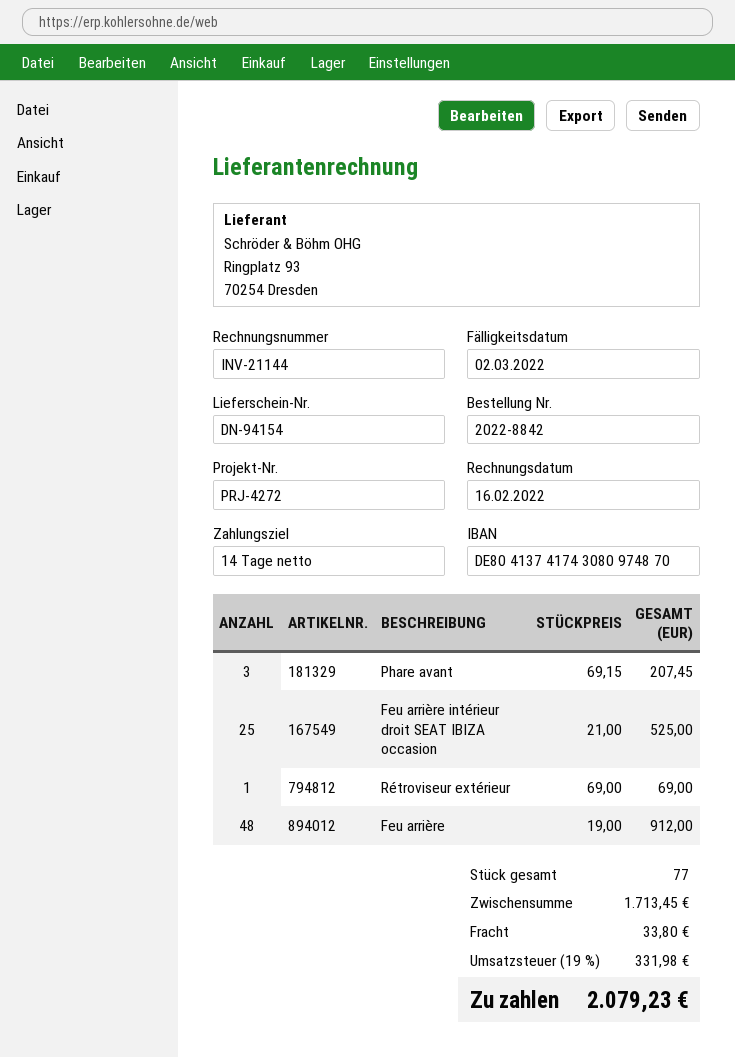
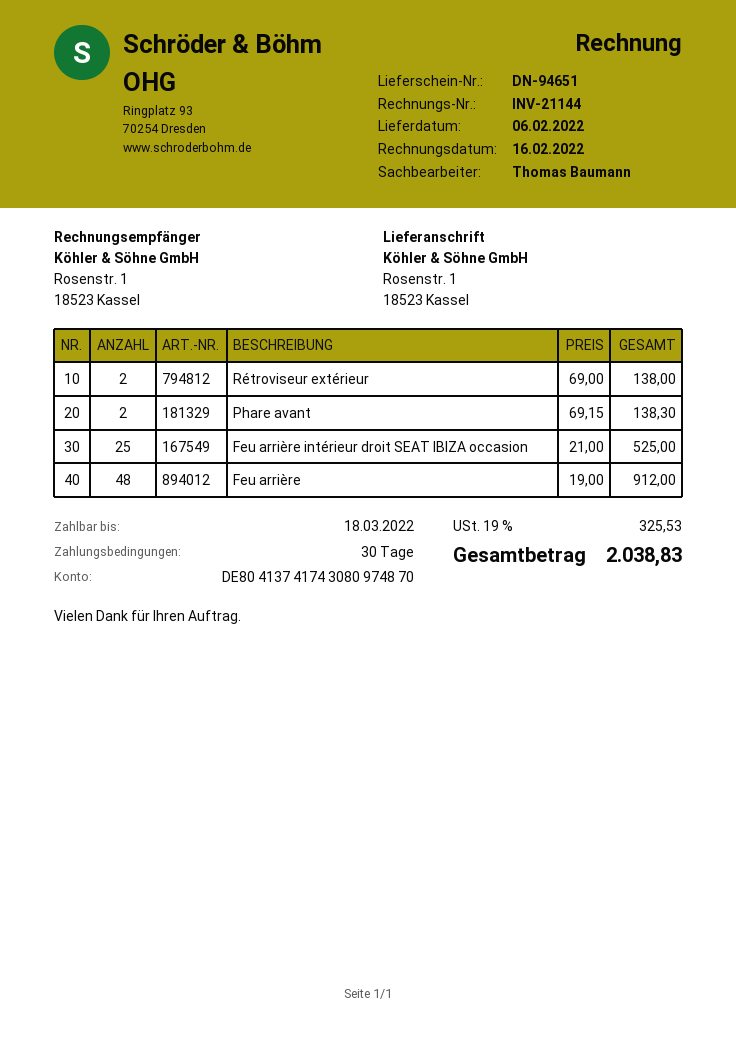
delivery note number: DN-94154 -> DN-94651
payment terms: 14 days -> 30 days
due date: 2022-03-02 -> 2022-03-18
Phare avant: 3 x 69.15 = 207.45 -> 2 x 69.15 = 138.30
Rétroviseur extérieur: 1 x 69.00 = 69.00 -> 2 x 69.00 = 138.00
shipping: 33.80 -> none
tax: 19% = 331.98 -> 19% = 325.53
total: 2079.23 -> 2038.83

